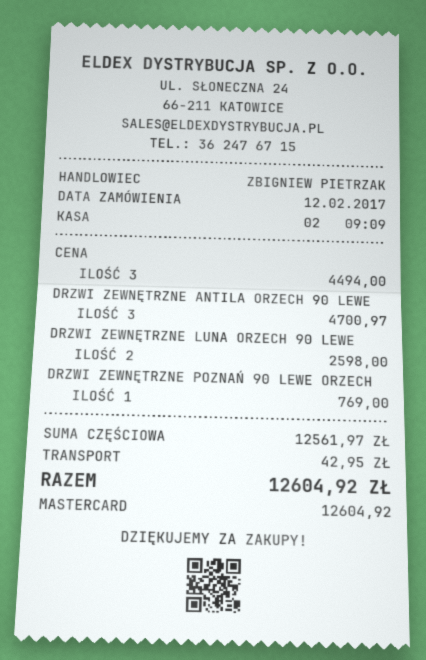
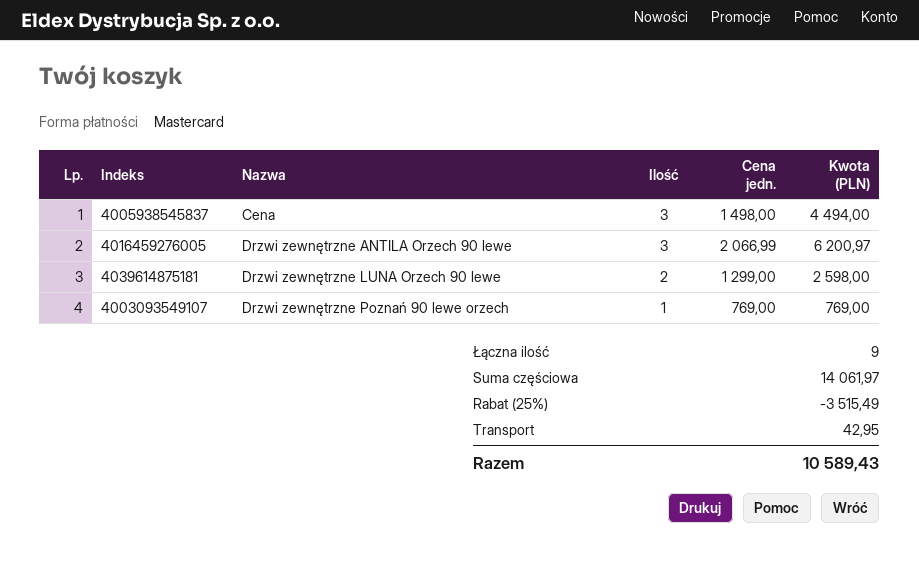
DRZWI ZEWNĘTRZNE ANTILA ORZECH 90 LEWE: 3 for 4700.97 -> 3 for 6200.97
subtotal: 12561.97 -> 14061.97
discount: none -> 25% = 3515.49
total: 12604.92 -> 10589.43

